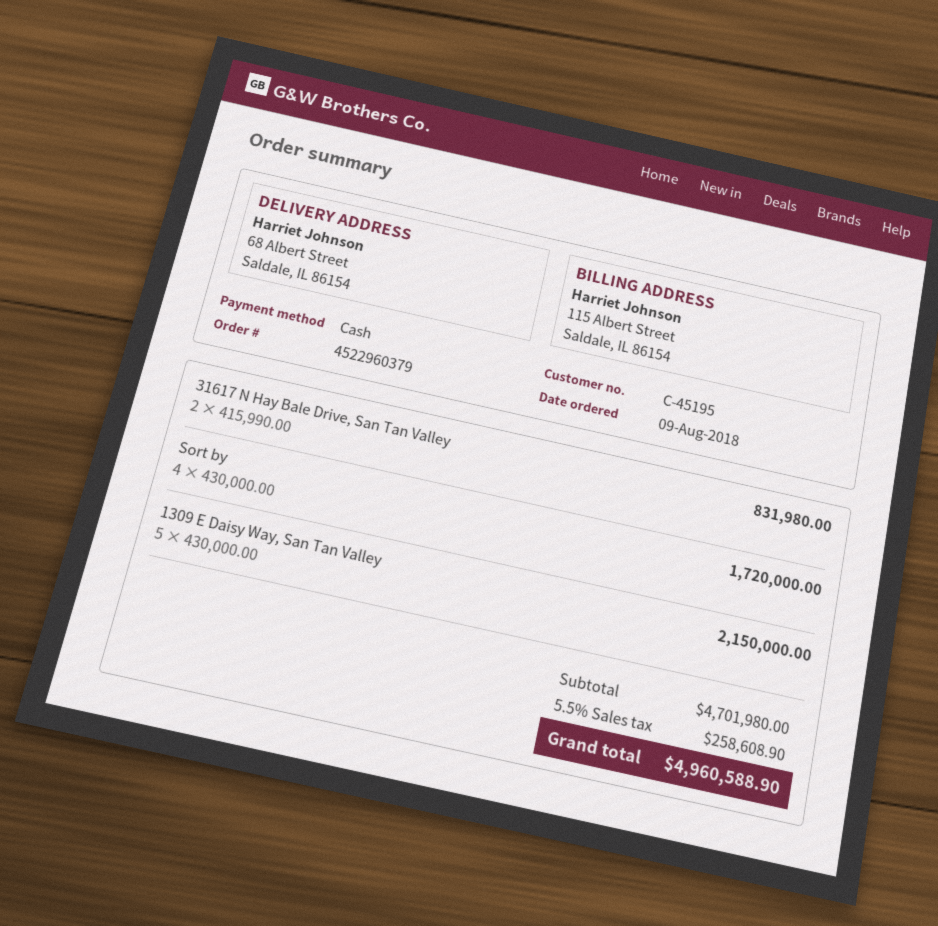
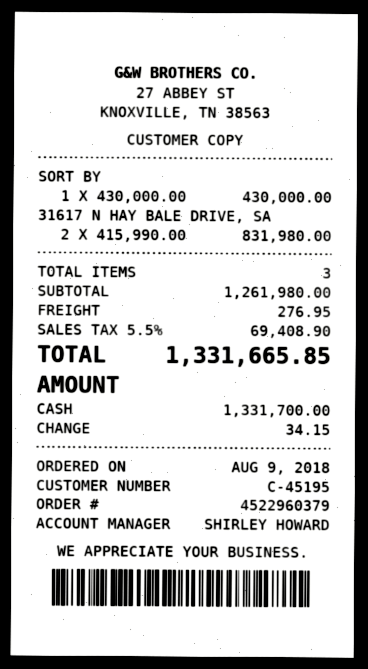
Sort by: 4 x 430000.00 = 1720000.00 -> 1 x 430000.00 = 430000.00
1309 E Daisy Way, San Tan Valley: 5 x 430000.00 = 2150000.00 -> none
subtotal: 4701980.00 -> 1261980.00
shipping: none -> 276.95
tax: 5.5% = 258608.90 -> 5.5% = 69408.90
total: 4960588.90 -> 1331665.85

